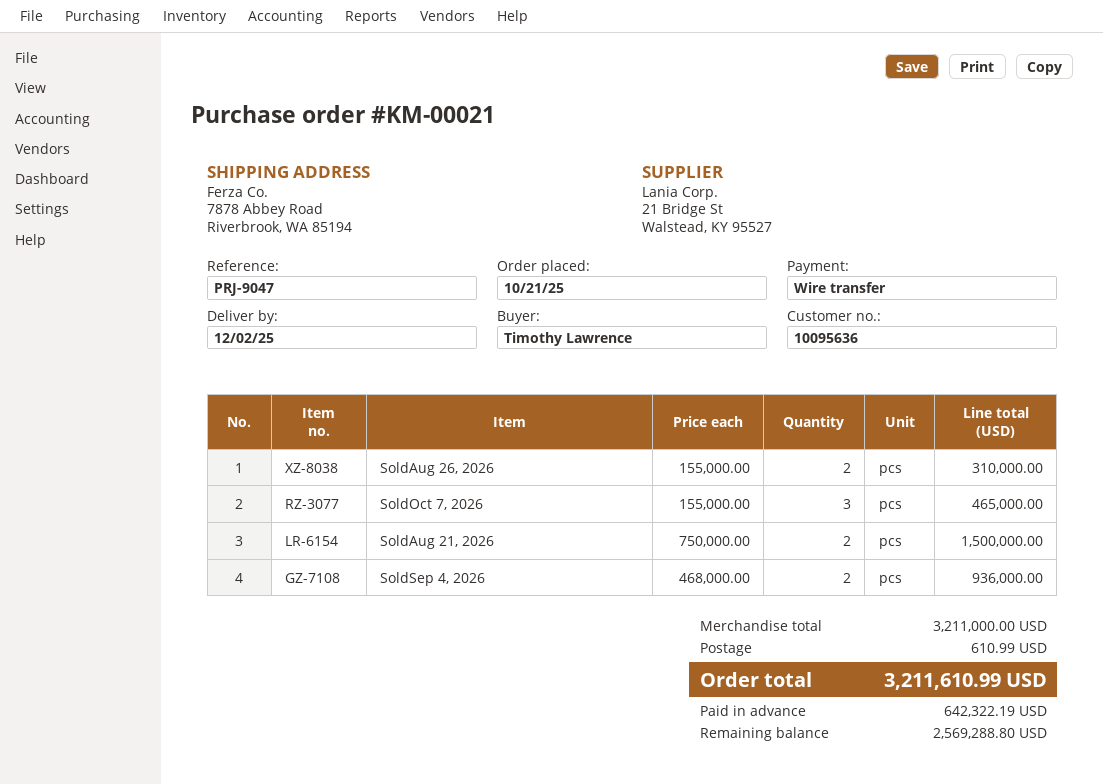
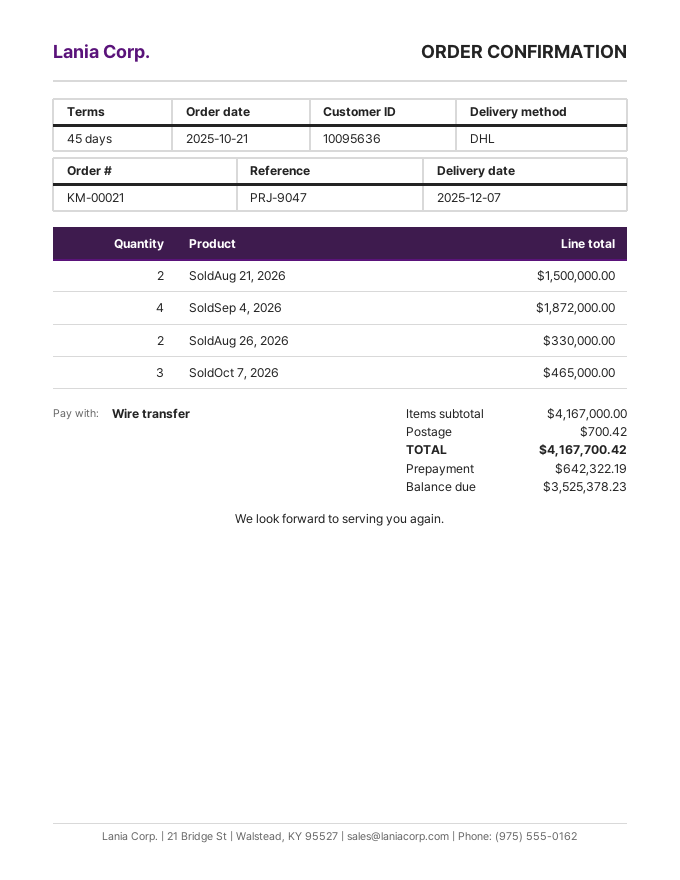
delivery date: 2025-12-02 -> 2025-12-07
SoldAug 26, 2026: 2 for 310000.00 -> 2 for 330000.00
SoldSep 4, 2026: 2 for 936000.00 -> 4 for 1872000.00
subtotal: 3211000.00 -> 4167000.00
shipping: 610.99 -> 700.42
total: 3211610.99 -> 4167700.42
balance: 2569288.80 -> 3525378.23

